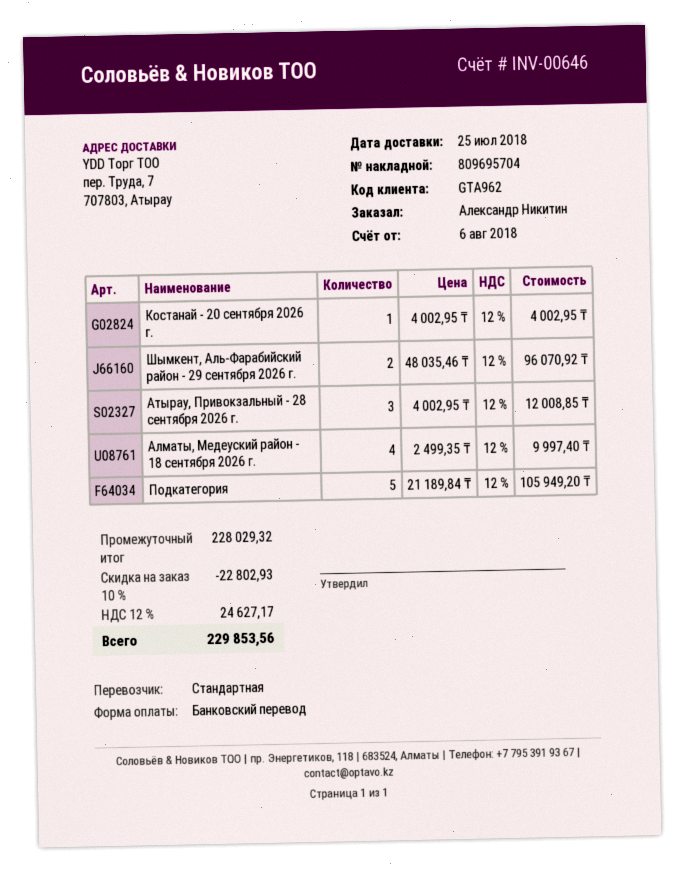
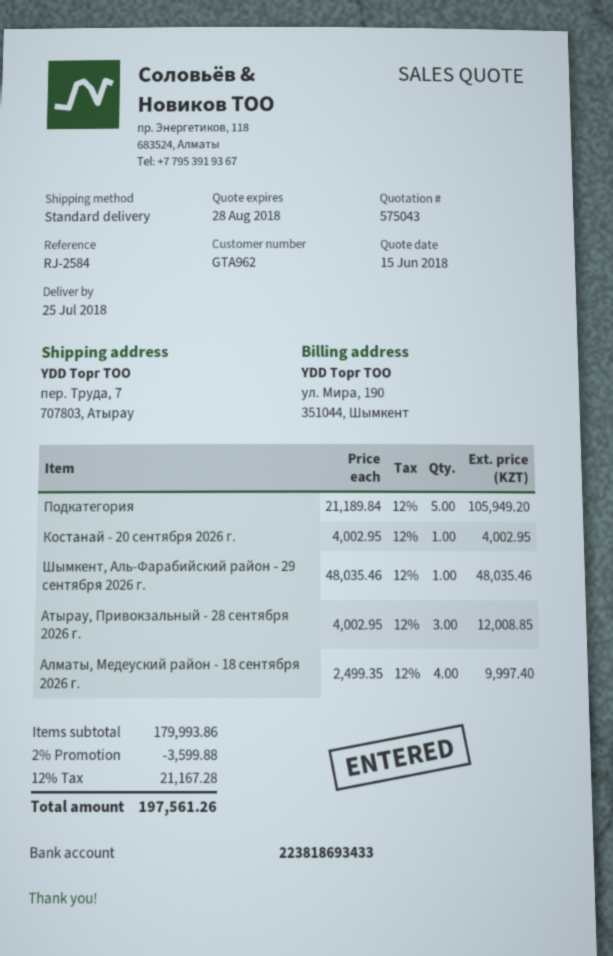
Шымкент, Аль-Фарабийский район - 29 сентября 2026 г.: 2 x 48035.46 = 96070.92 -> 1 x 48035.46 = 48035.46
subtotal: 228029.32 -> 179993.86
discount: 10% = 22802.93 -> 2% = 3599.88
tax: 12% = 24627.17 -> 12% = 21167.28
total: 229853.56 -> 197561.26

